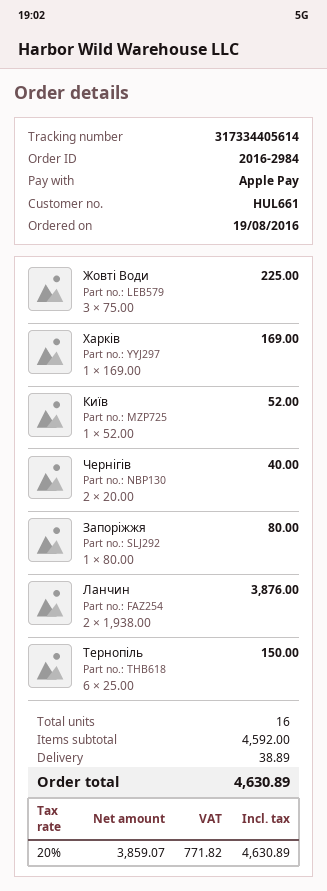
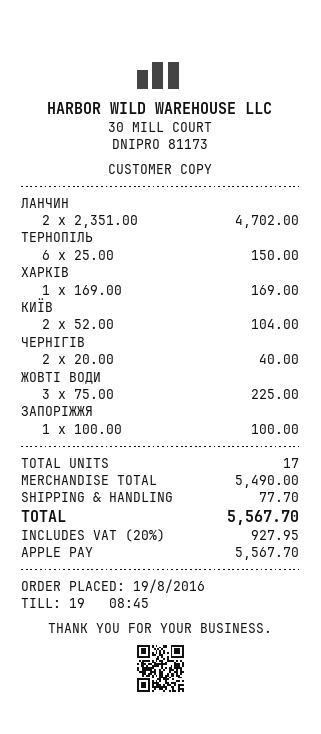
Київ: 1 x 52.00 = 52.00 -> 2 x 52.00 = 104.00
Запоріжжя: 1 x 80.00 = 80.00 -> 1 x 100.00 = 100.00
Ланчин: 2 x 1938.00 = 3876.00 -> 2 x 2351.00 = 4702.00
total quantity: 16 -> 17
subtotal: 4592.00 -> 5490.00
shipping: 38.89 -> 77.70
tax: 20% = 771.82 -> 20% = 927.95
total: 4630.89 -> 5567.70

